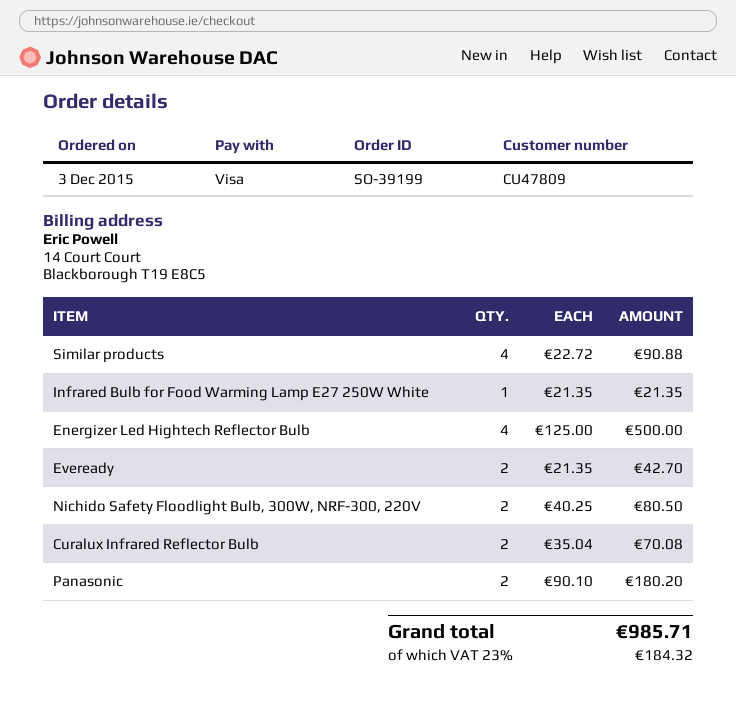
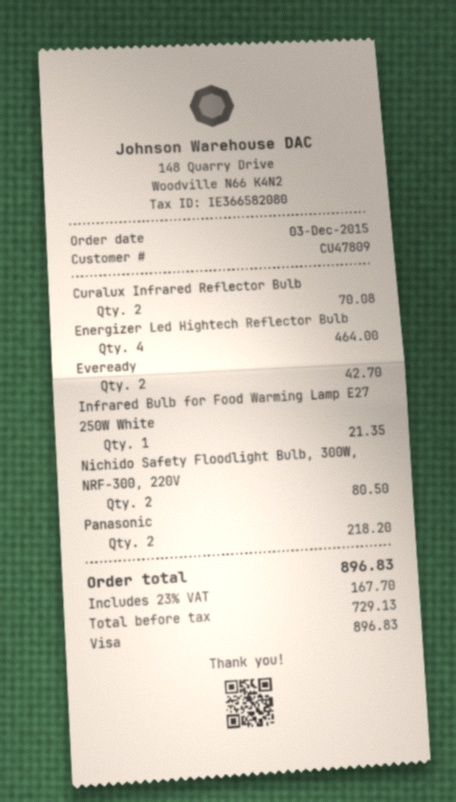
Similar products: 4 for 90.88 -> none
Energizer Led Hightech Reflector Bulb: 4 for 500.00 -> 4 for 464.00
Panasonic: 2 for 180.20 -> 2 for 218.20
tax: 23% = 184.32 -> 23% = 167.70
total: 985.71 -> 896.83

